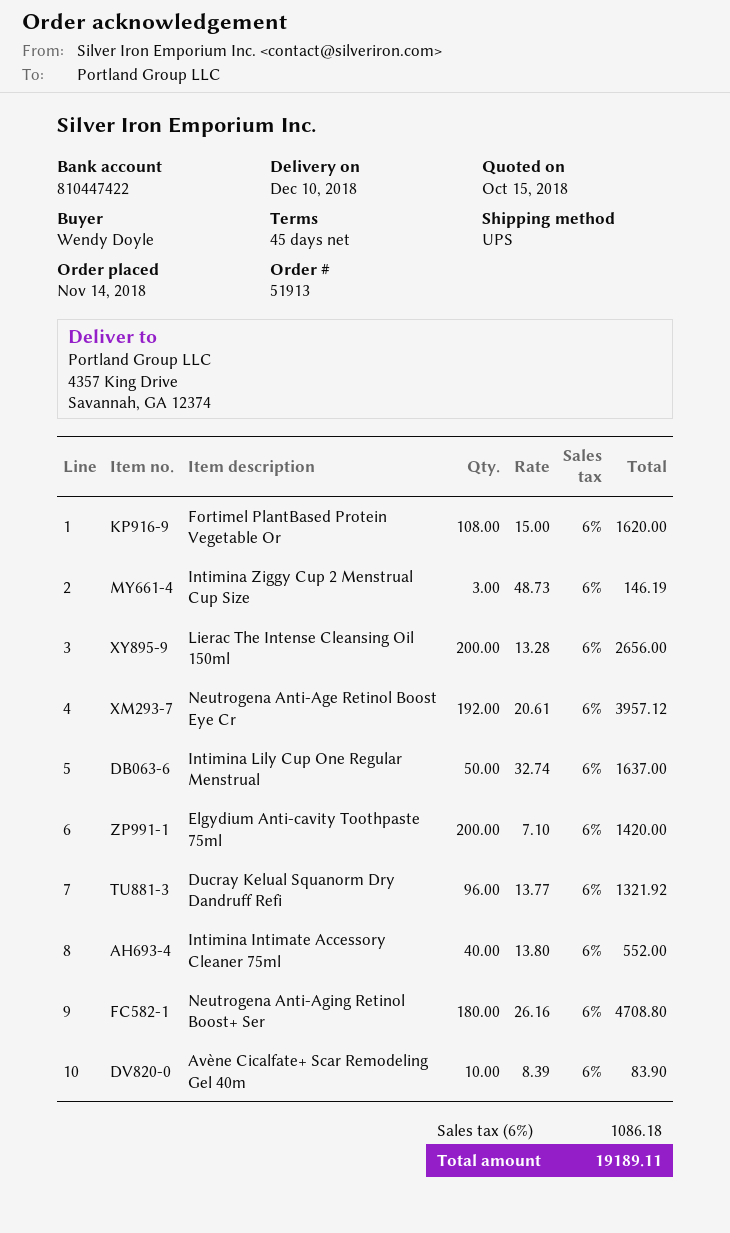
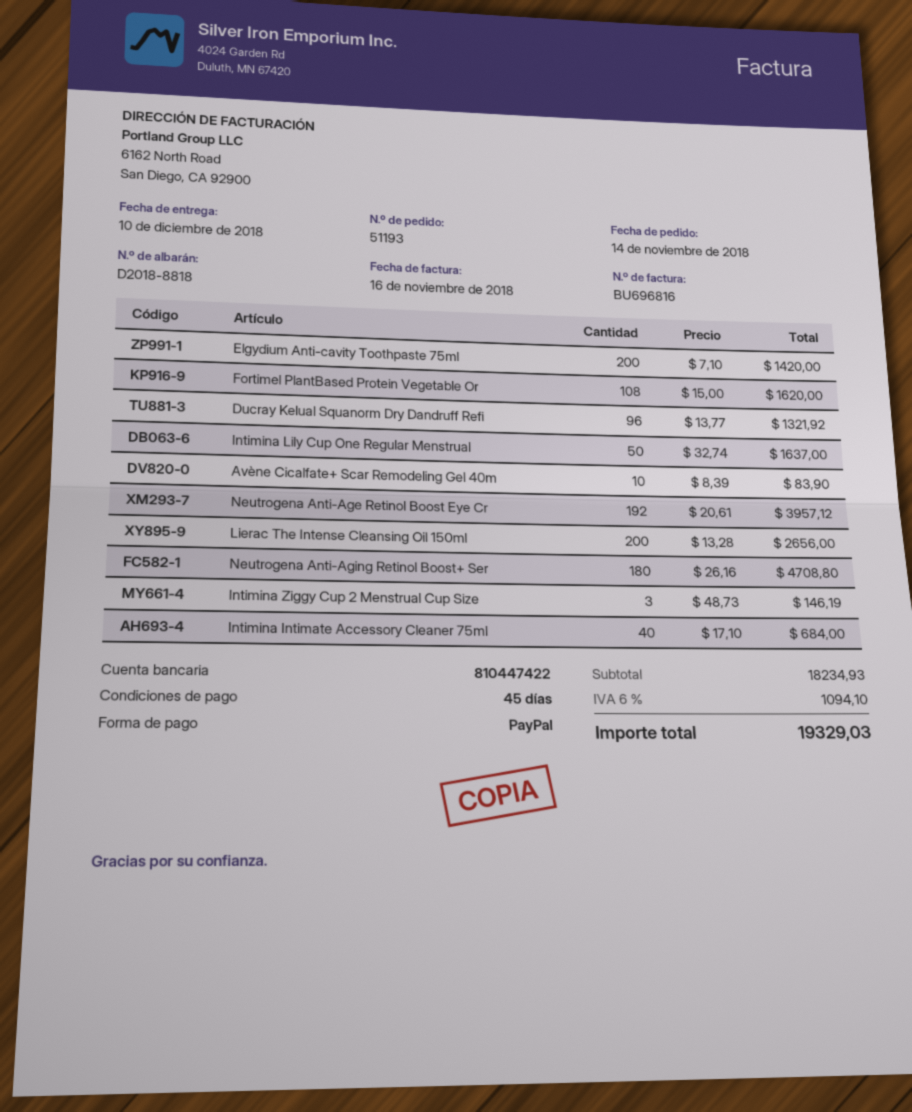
order number: 51913 -> 51193
Intimina Intimate Accessory Cleaner 75ml: 40 x 13.80 = 552.00 -> 40 x 17.10 = 684.00
tax: 6% = 1086.18 -> 6% = 1094.10
total: 19189.11 -> 19329.03

